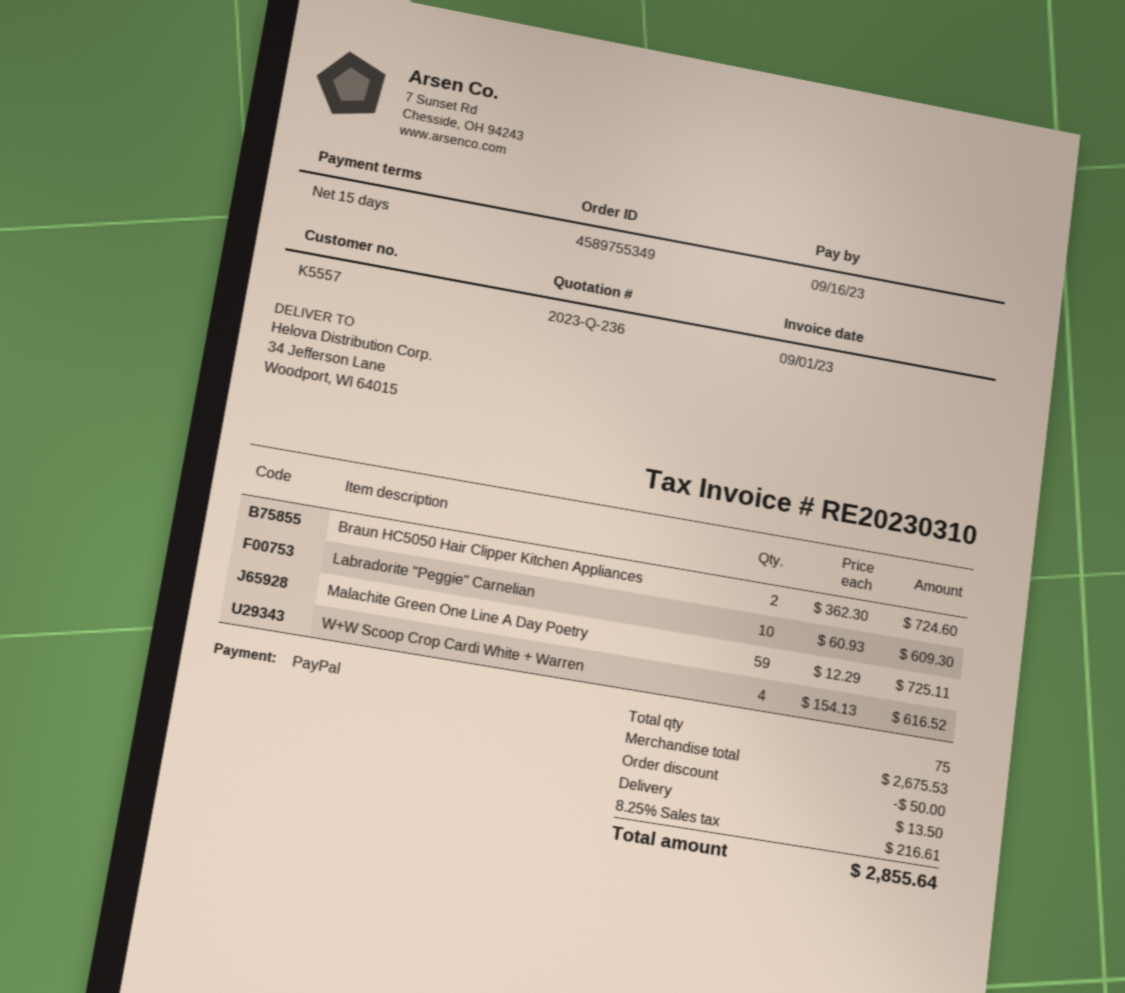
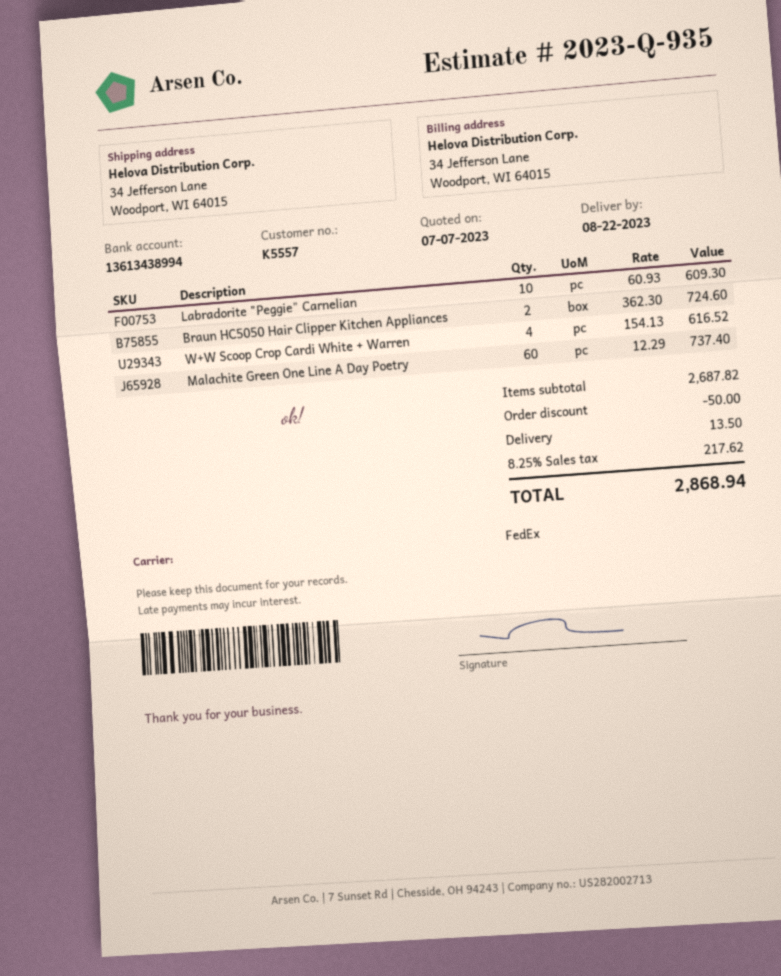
quote number: 2023-Q-236 -> 2023-Q-935
Malachite Green One Line A Day Poetry: 59 x 12.29 = 725.11 -> 60 x 12.29 = 737.40
subtotal: 2675.53 -> 2687.82
tax: 8.25% = 216.61 -> 8.25% = 217.62
total: 2855.64 -> 2868.94

